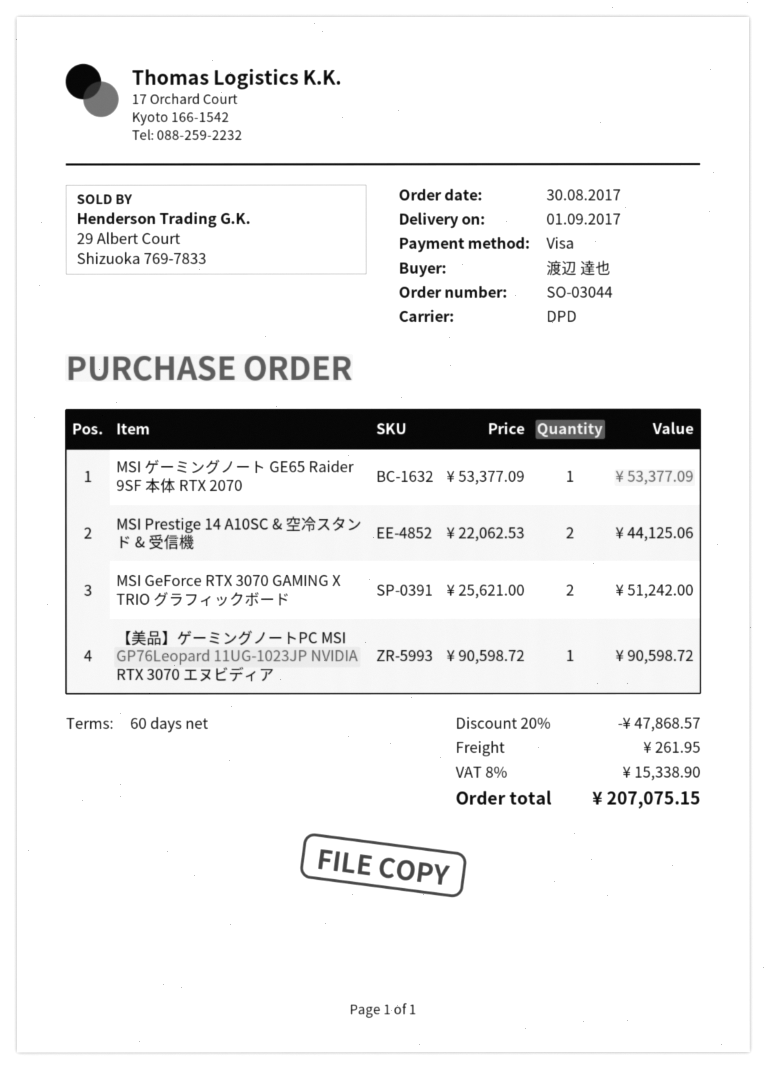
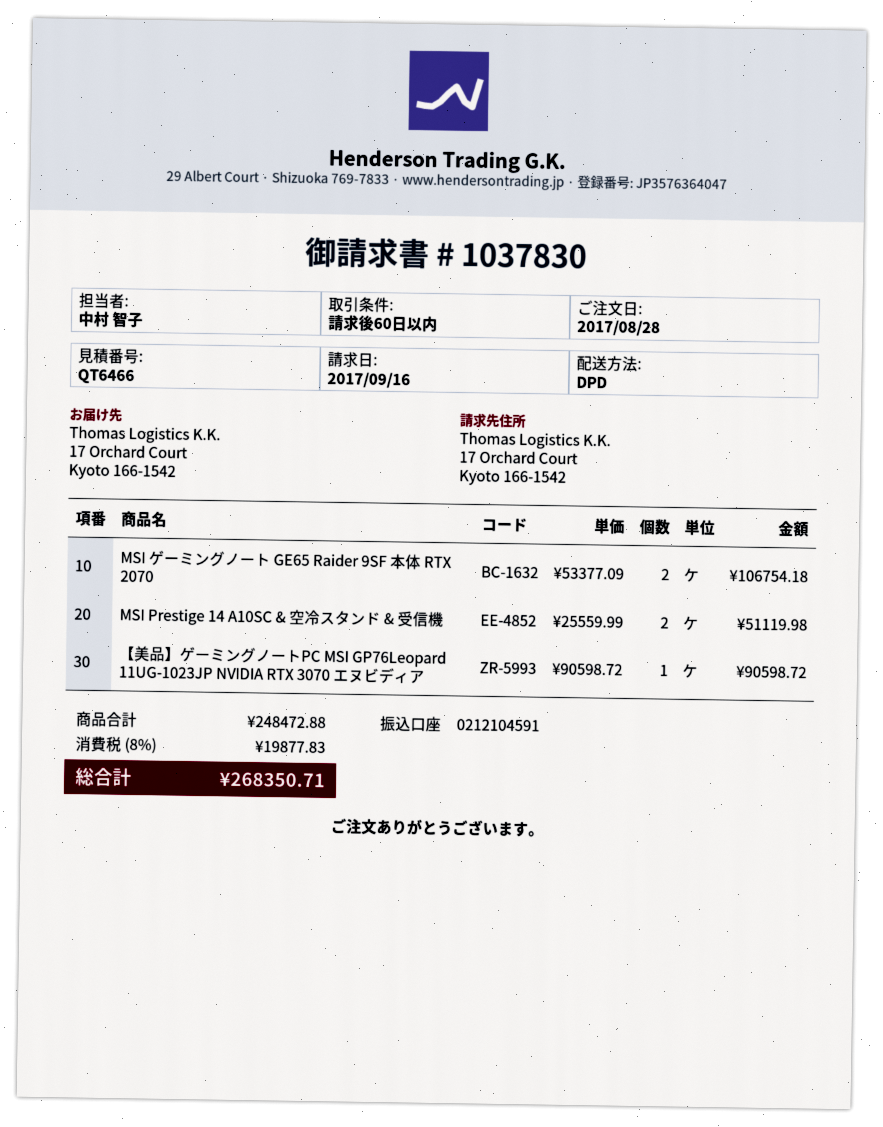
order date: 2017-08-30 -> 2017-08-28
MSI ゲーミングノート GE65 Raider 9SF 本体 RTX 2070: 1 x 53377.09 = 53377.09 -> 2 x 53377.09 = 106754.18
MSI Prestige 14 A10SC & 空冷スタンド & 受信機: 2 x 22062.53 = 44125.06 -> 2 x 25559.99 = 51119.98
MSI GeForce RTX 3070 GAMING X TRIO グラフィックボード: 2 x 25621.00 = 51242.00 -> none
discount: 20% = 47868.57 -> none
shipping: 261.95 -> none
tax: 8% = 15338.90 -> 8% = 19877.83
total: 207075.15 -> 268350.71

